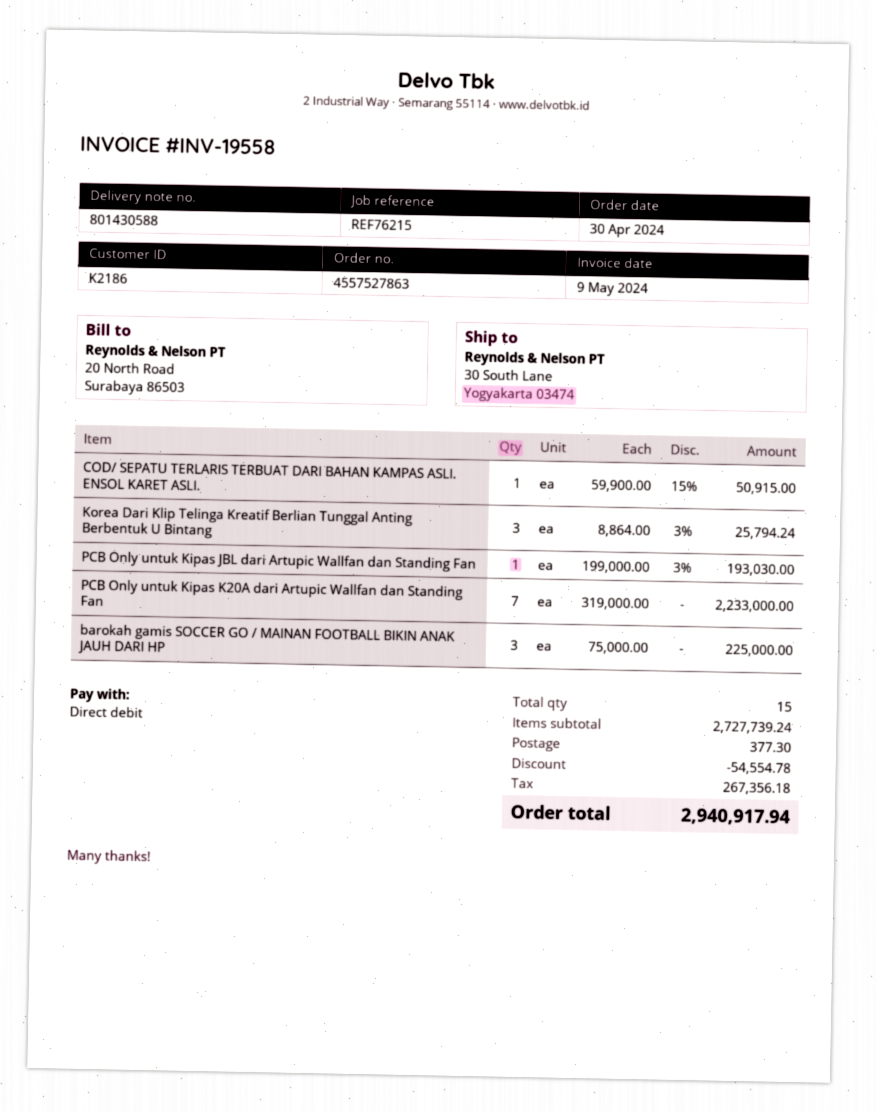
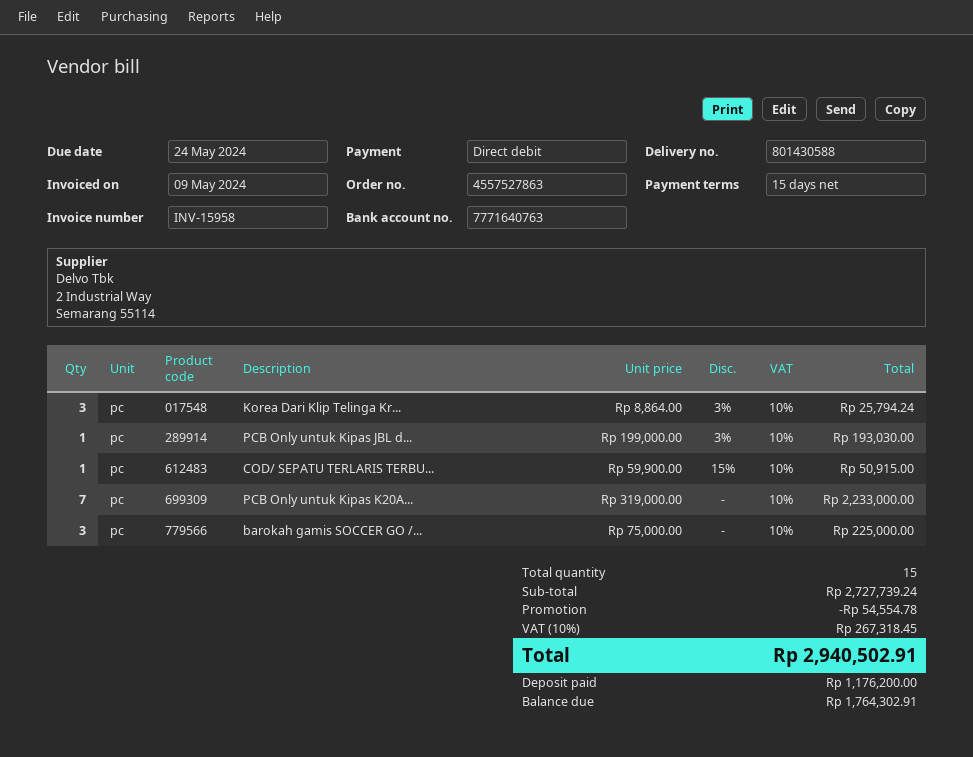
invoice number: INV-19558 -> INV-15958
shipping: 377.30 -> none
tax: 267356.18 -> 267318.45
total: 2940917.94 -> 2940502.91

